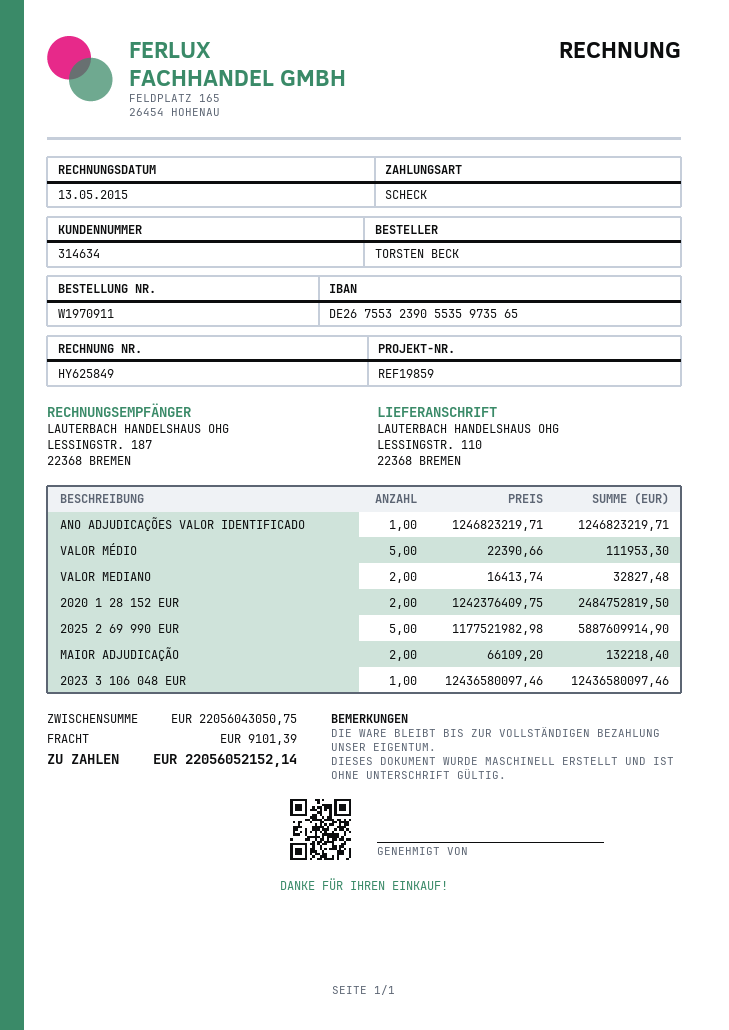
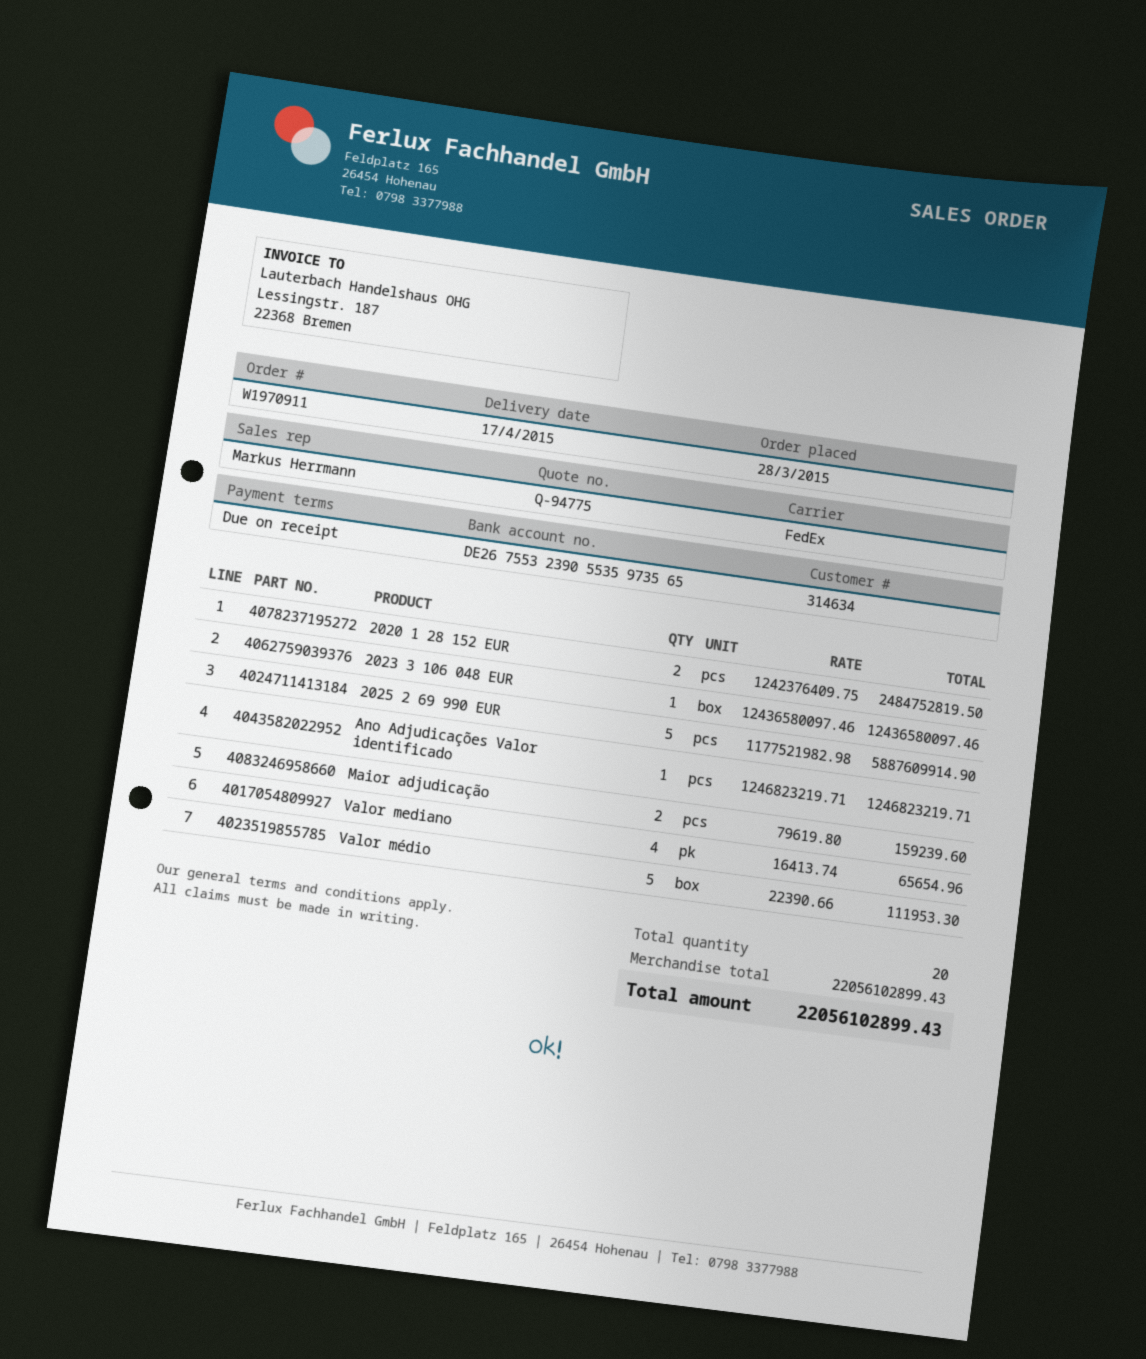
VALOR MEDIANO: 2 x 16413.74 = 32827.48 -> 4 x 16413.74 = 65654.96
MAIOR ADJUDICAÇÃO: 2 x 66109.20 = 132218.40 -> 2 x 79619.80 = 159239.60
subtotal: 22056043050.75 -> 22056102899.43
shipping: 9101.39 -> none
total: 22056052152.14 -> 22056102899.43

